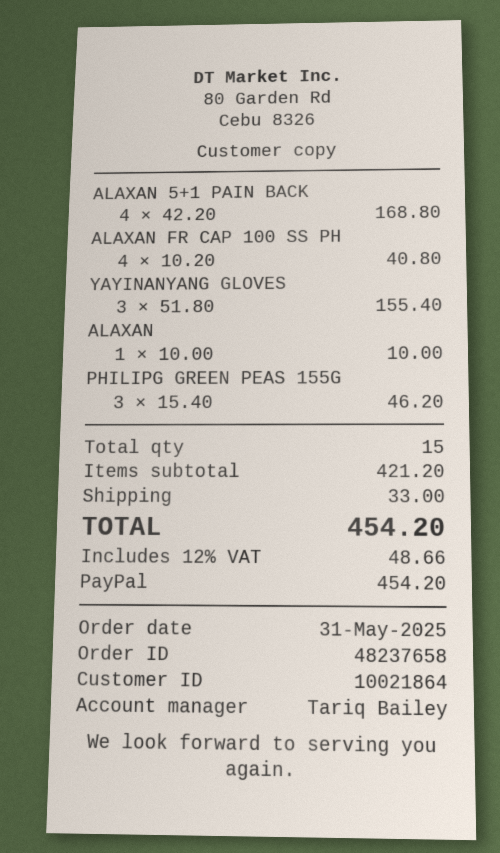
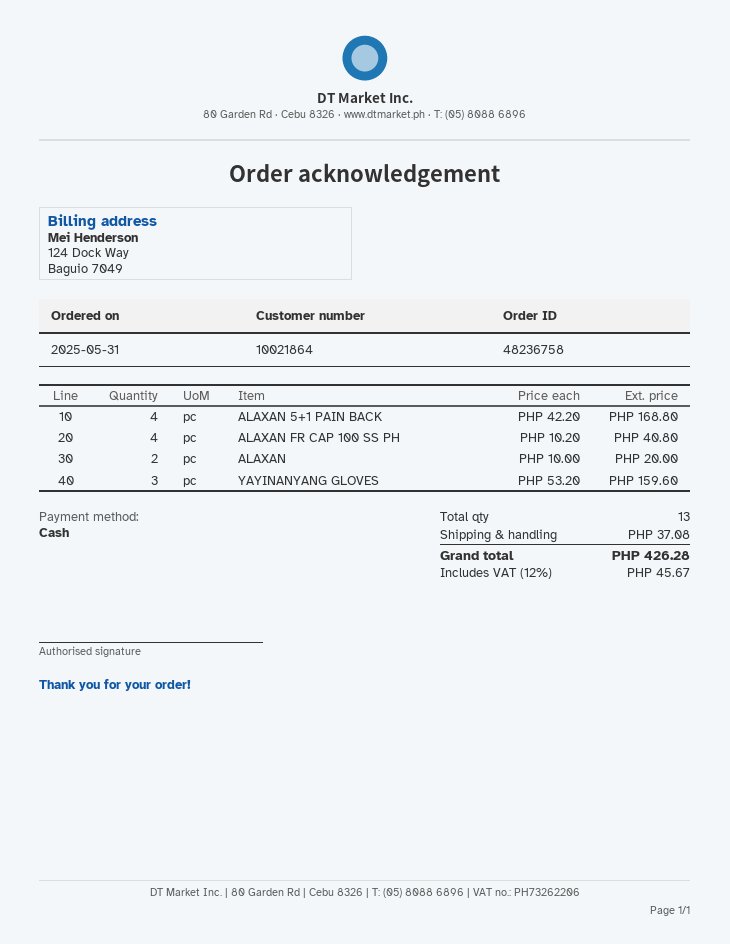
order number: 48237658 -> 48236758
payment method: PayPal -> cash
YAYINANYANG GLOVES: 3 x 51.80 = 155.40 -> 3 x 53.20 = 159.60
ALAXAN: 1 x 10.00 = 10.00 -> 2 x 10.00 = 20.00
PHILIPG GREEN PEAS 155G: 3 x 15.40 = 46.20 -> none
total quantity: 15 -> 13
shipping: 33.00 -> 37.08
tax: 12% = 48.66 -> 12% = 45.67
total: 454.20 -> 426.28

